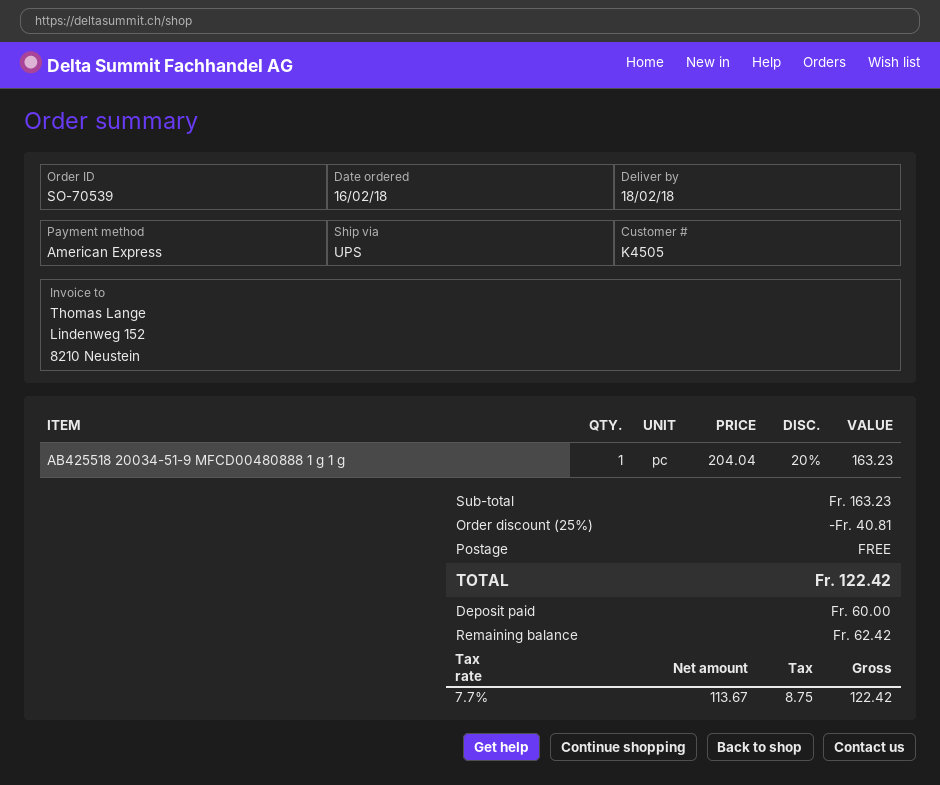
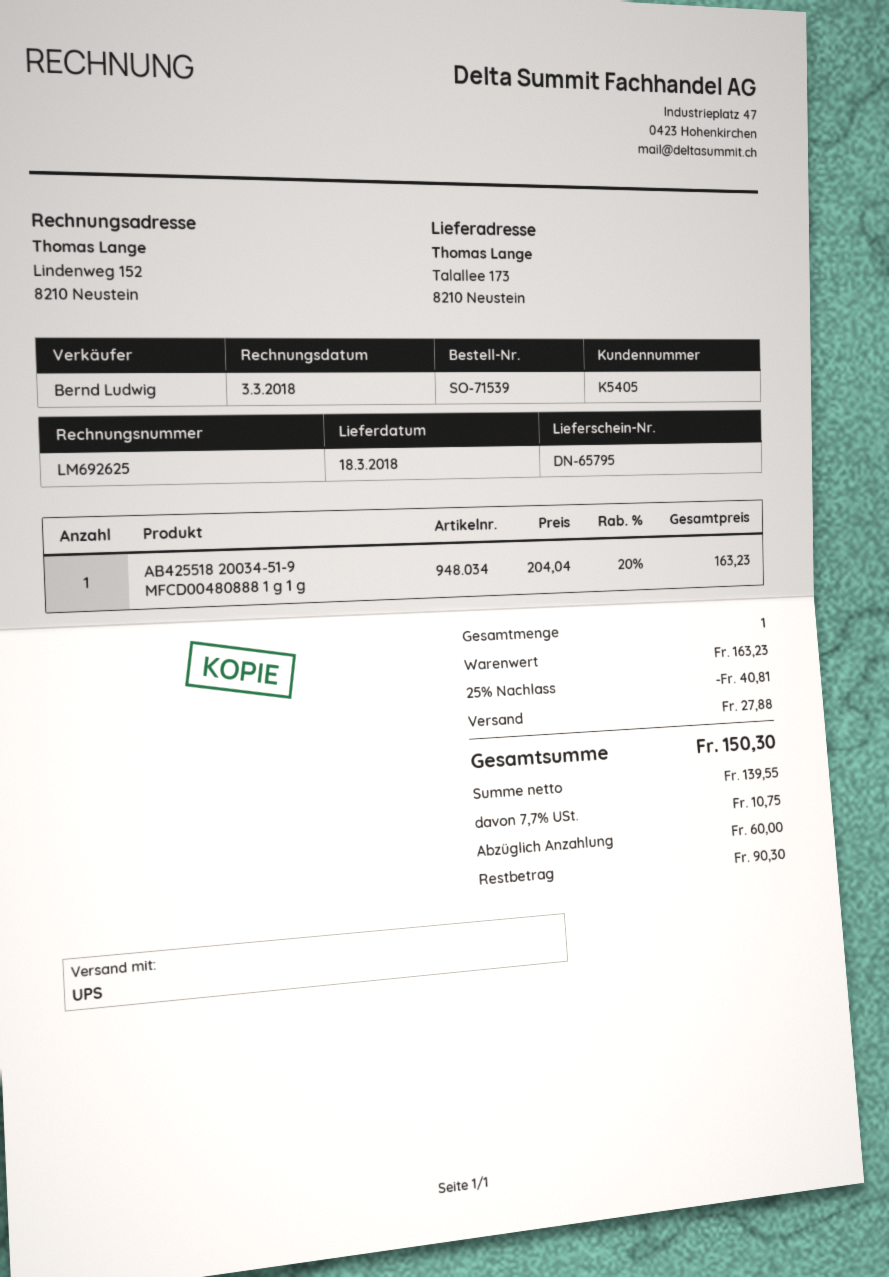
order number: SO-70539 -> SO-71539
delivery date: 2018-02-18 -> 2018-03-18
customer number: K4505 -> K5405
shipping: 0.00 -> 27.88
net: 113.67 -> 139.55
tax: 7.7% = 8.75 -> 7.7% = 10.75
total: 122.42 -> 150.30
balance: 62.42 -> 90.30

